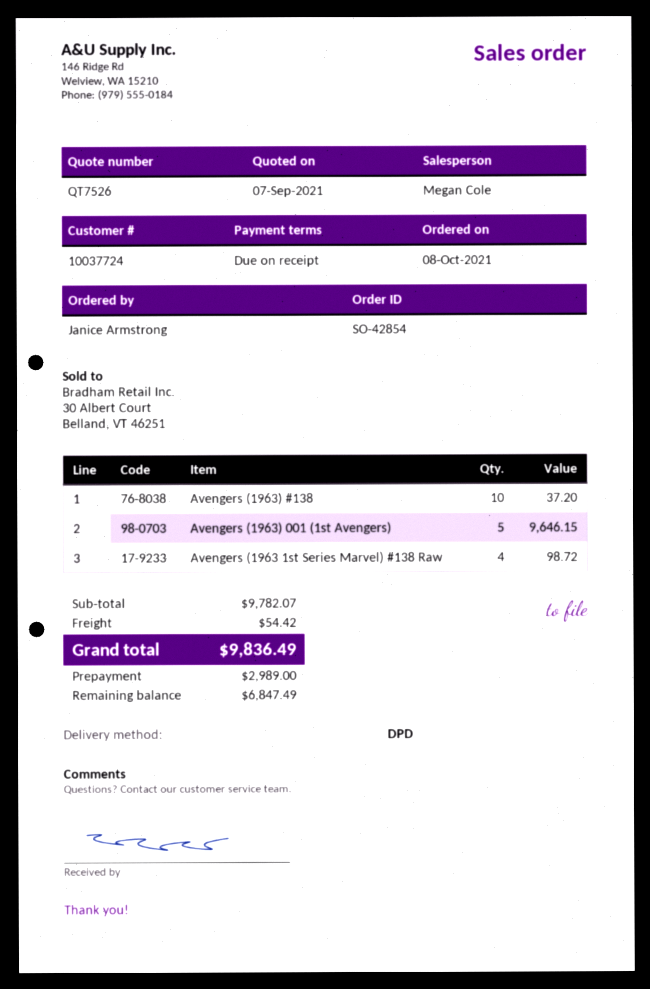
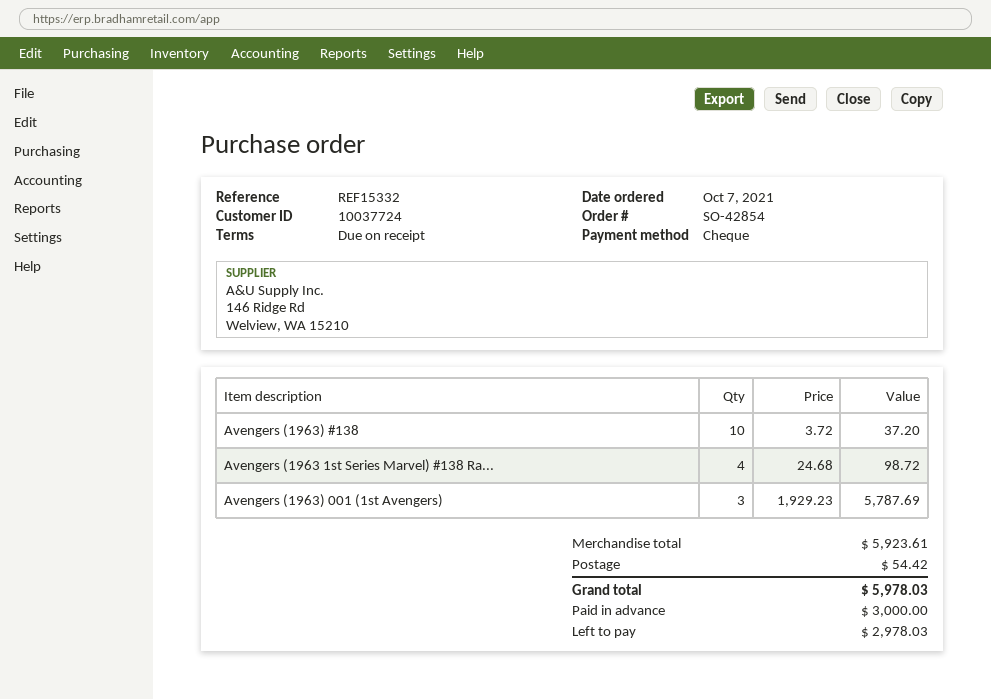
order date: 2021-10-08 -> 2021-10-07
Avengers (1963) 001 (1st Avengers): 5 for 9646.15 -> 3 for 5787.69
subtotal: 9782.07 -> 5923.61
total: 9836.49 -> 5978.03
deposit: 2989.00 -> 3000.00
balance: 6847.49 -> 2978.03

